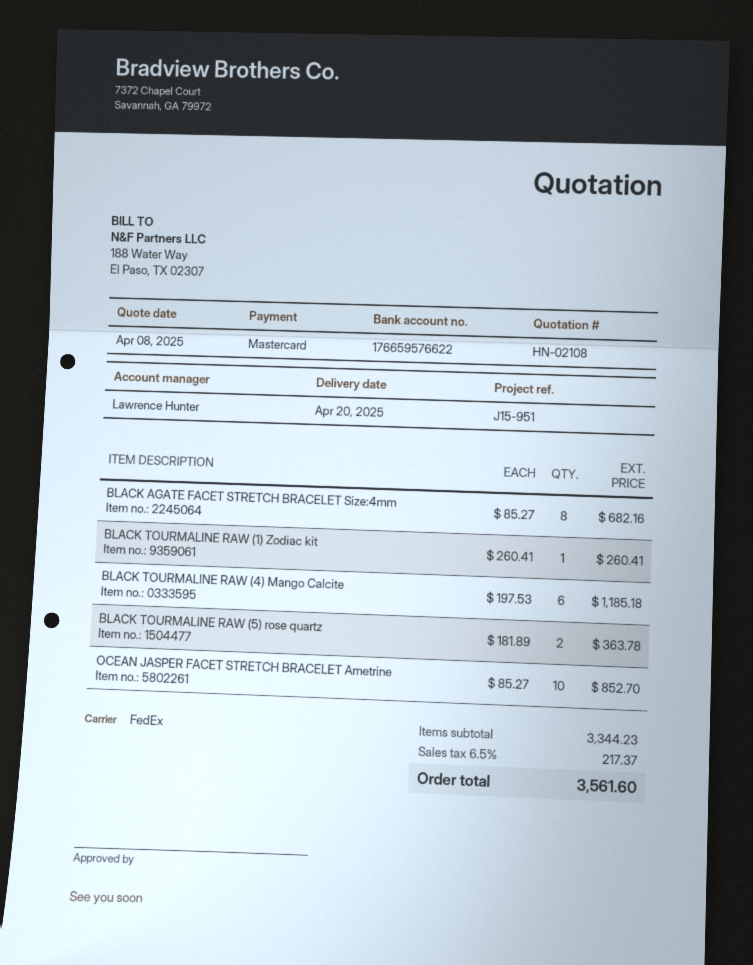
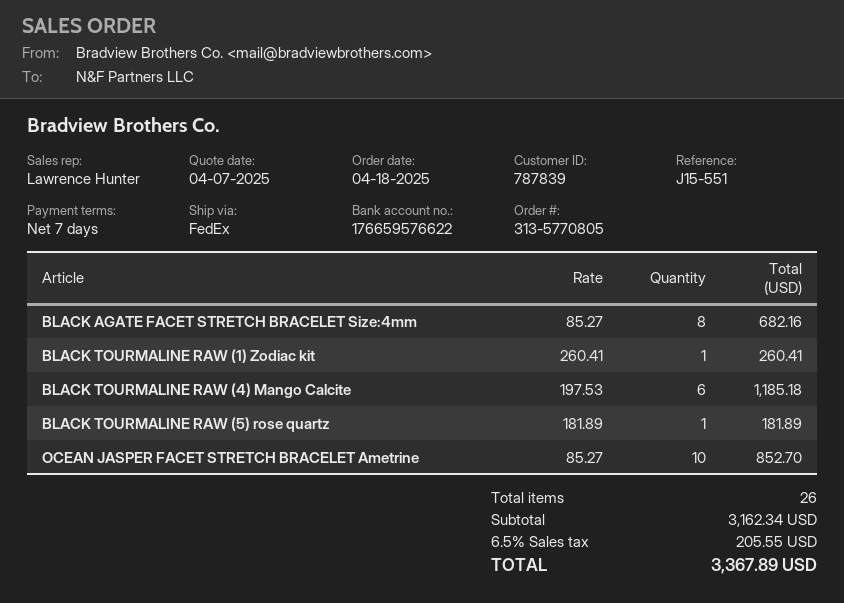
quote date: 2025-04-08 -> 2025-04-07
reference: J15-951 -> J15-551
BLACK TOURMALINE RAW (5) rose quartz: 2 x 181.89 = 363.78 -> 1 x 181.89 = 181.89
subtotal: 3344.23 -> 3162.34
tax: 6.5% = 217.37 -> 6.5% = 205.55
total: 3561.60 -> 3367.89

